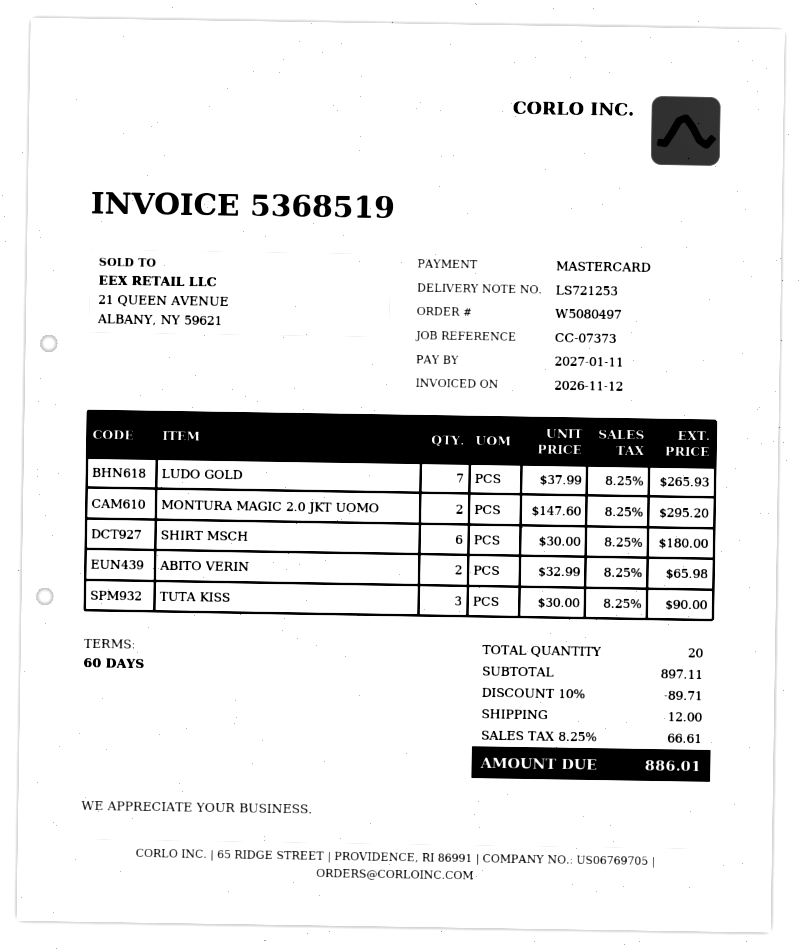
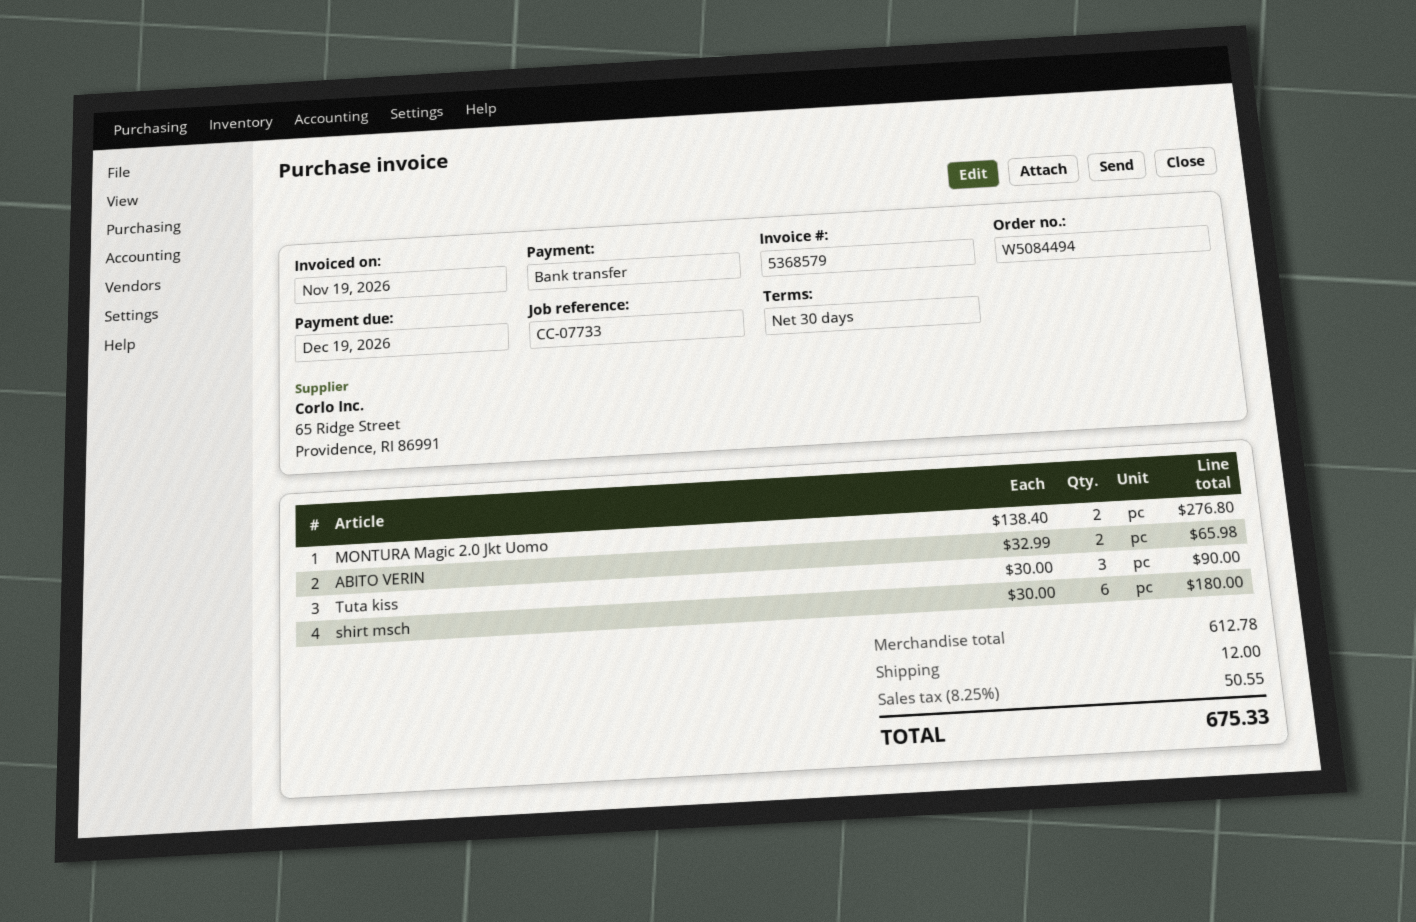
order number: W5080497 -> W5084494
invoice number: 5368519 -> 5368579
invoice date: 2026-11-12 -> 2026-11-19
payment terms: 60 days -> 30 days
due date: 2027-01-11 -> 2026-12-19
reference: CC-07373 -> CC-07733
payment method: Mastercard -> bank transfer
LUDO GOLD: 7 x 37.99 = 265.93 -> none
MONTURA MAGIC 2.0 JKT UOMO: 2 x 147.60 = 295.20 -> 2 x 138.40 = 276.80
subtotal: 897.11 -> 612.78
discount: 10% = 89.71 -> none
tax: 8.25% = 66.61 -> 8.25% = 50.55
total: 886.01 -> 675.33

